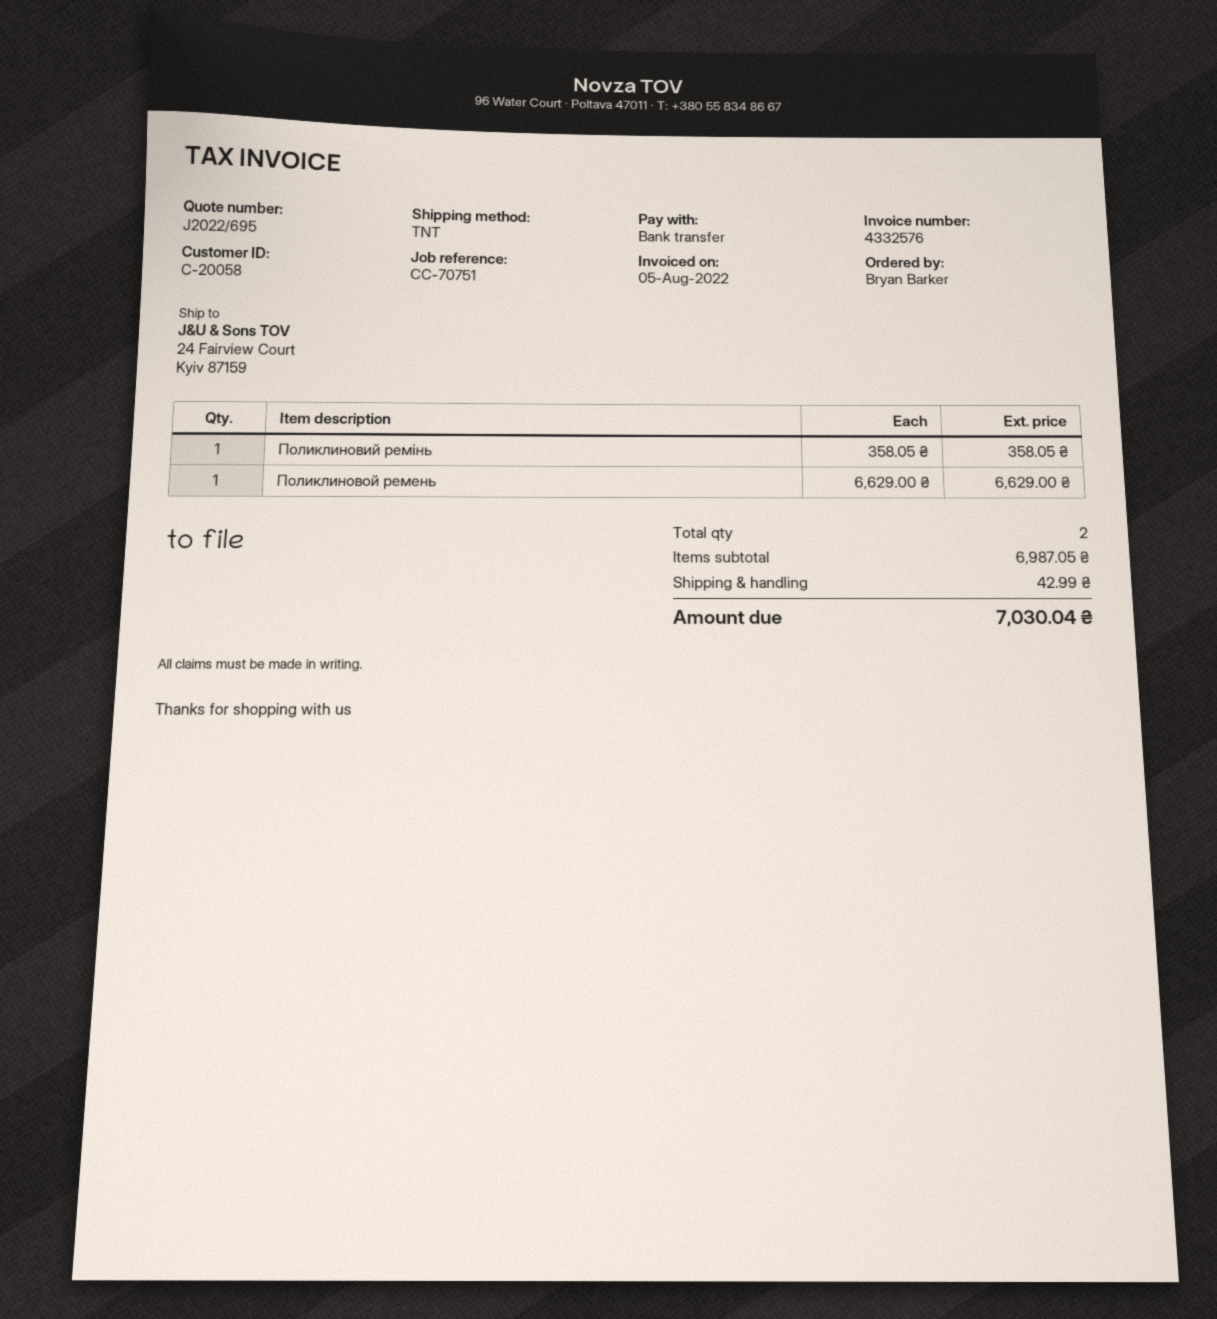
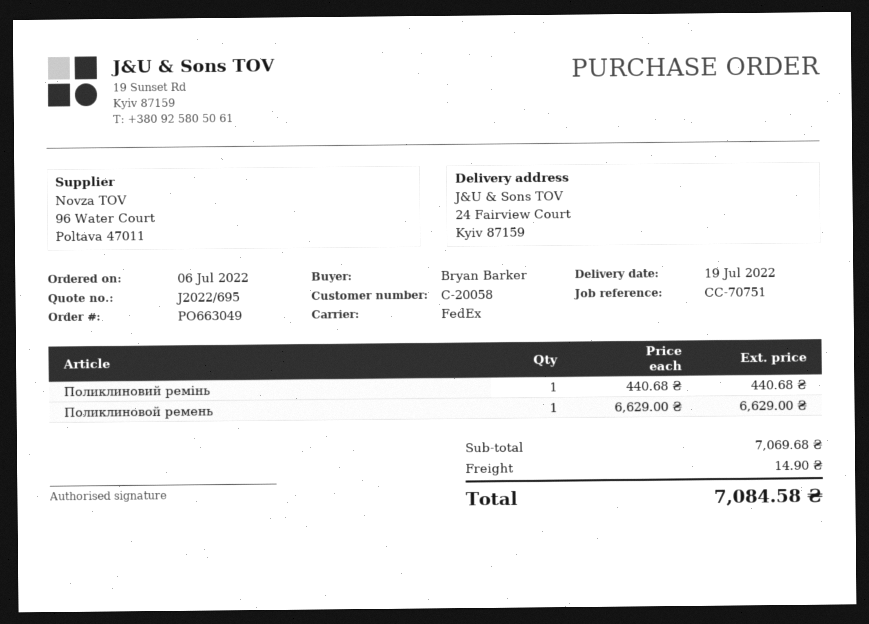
shipping method: TNT -> FedEx
Поликлиновий ремінь: 1 x 358.05 = 358.05 -> 1 x 440.68 = 440.68
subtotal: 6987.05 -> 7069.68
shipping: 42.99 -> 14.90
total: 7030.04 -> 7084.58

